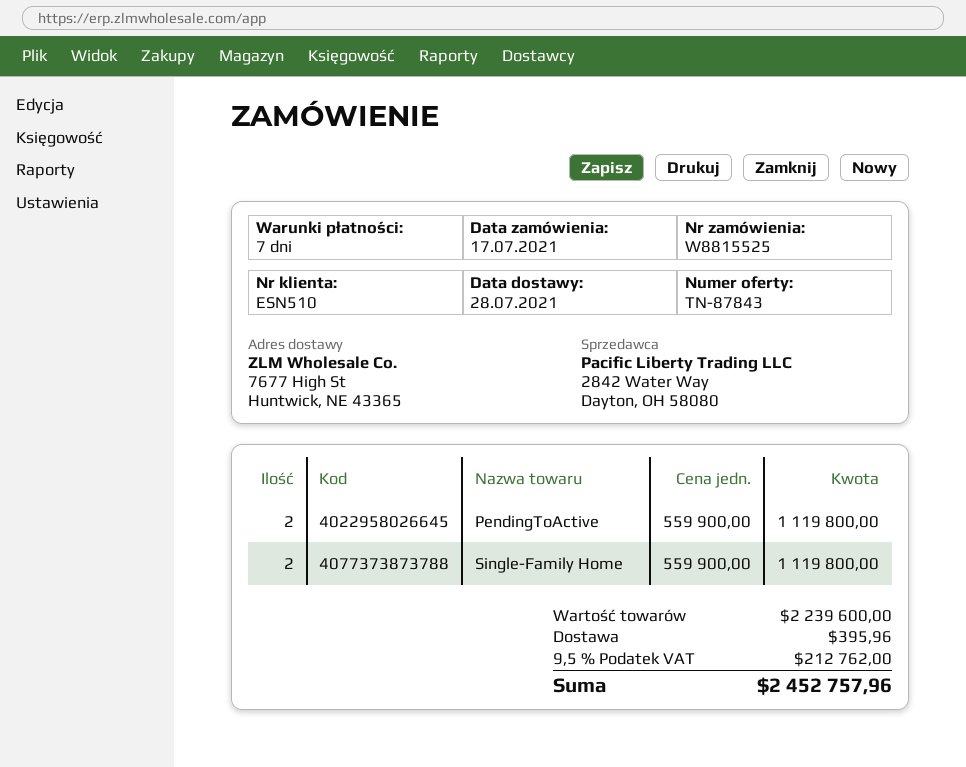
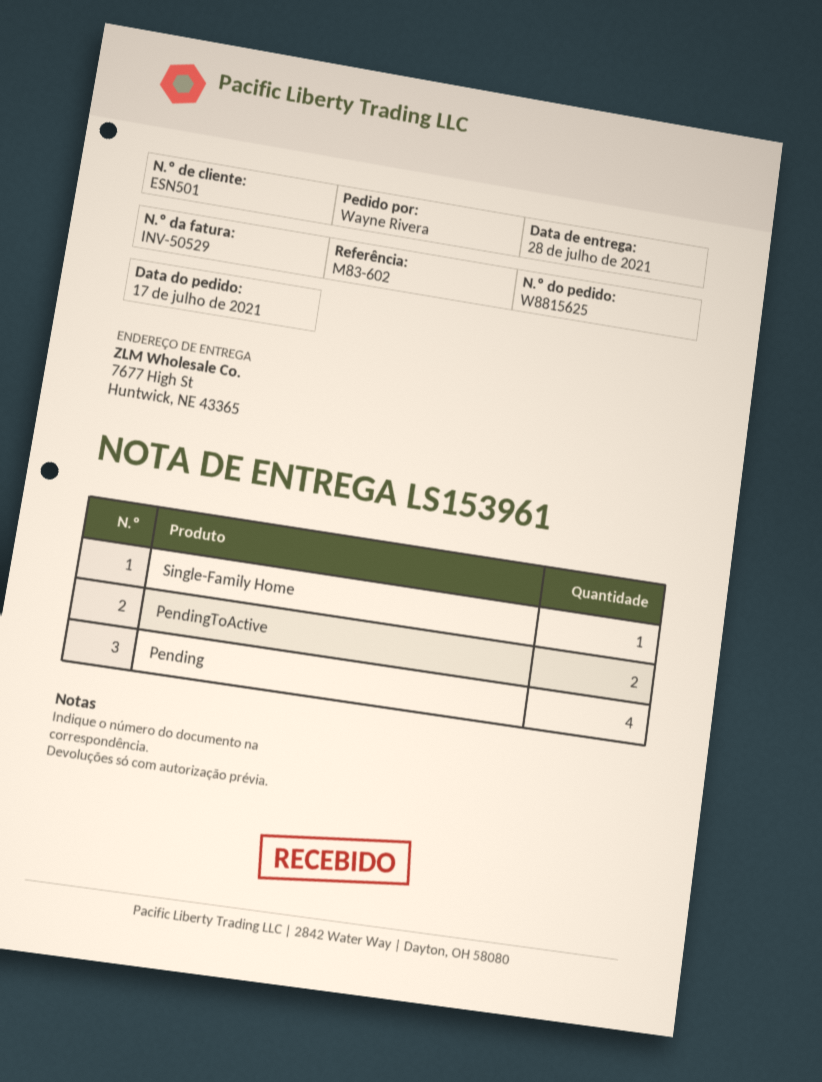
order number: W8815525 -> W8815625
customer number: ESN510 -> ESN501
Single-Family Home: 2 -> 1
Pending: none -> 4

